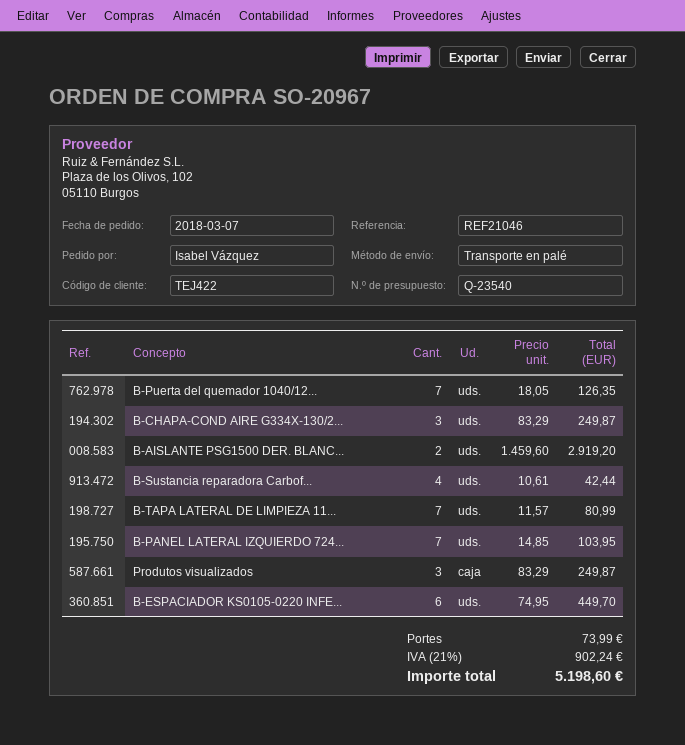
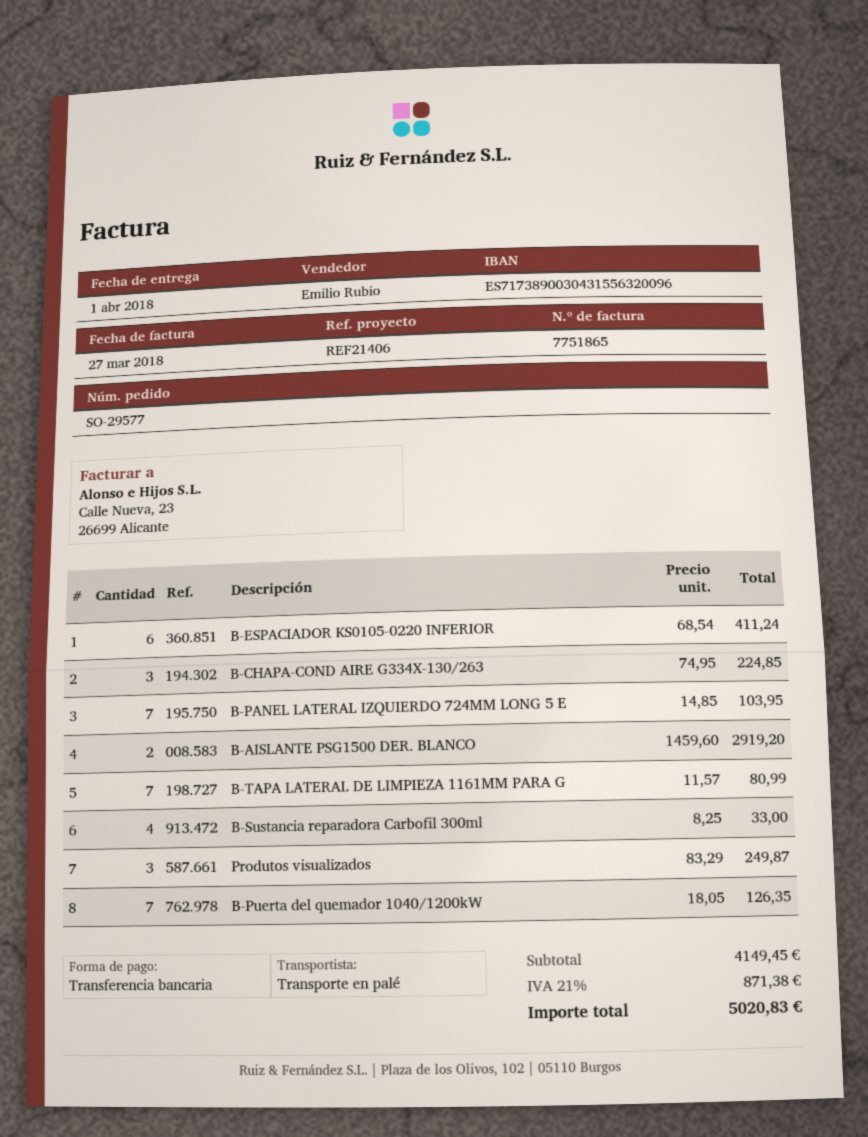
order number: SO-20967 -> SO-29577
reference: REF21046 -> REF21406
B-CHAPA-COND AIRE G334X-130/2...: 3 x 83.29 = 249.87 -> 3 x 74.95 = 224.85
B-Sustancia reparadora Carbof...: 4 x 10.61 = 42.44 -> 4 x 8.25 = 33.00
B-ESPACIADOR KS0105-0220 INFE...: 6 x 74.95 = 449.70 -> 6 x 68.54 = 411.24
shipping: 73.99 -> none
tax: 21% = 902.24 -> 21% = 871.38
total: 5198.60 -> 5020.83

